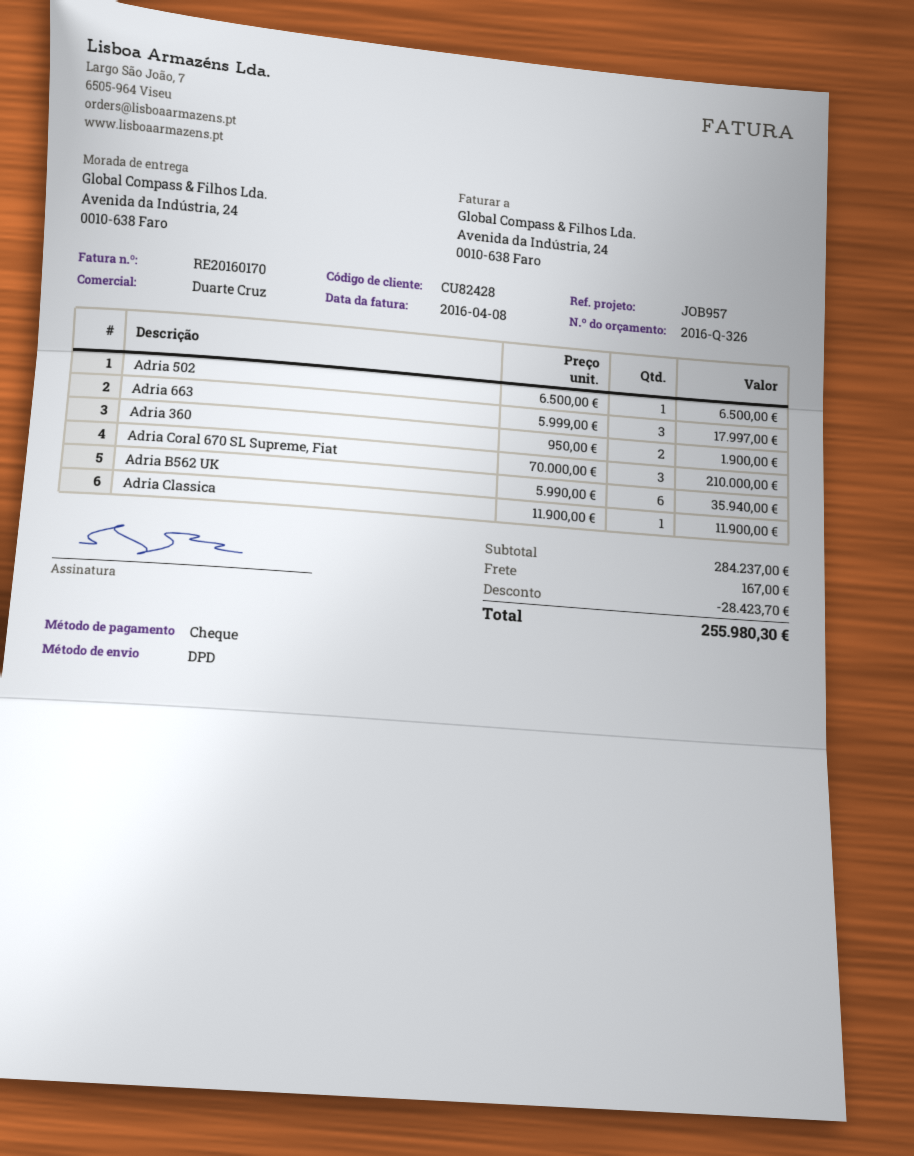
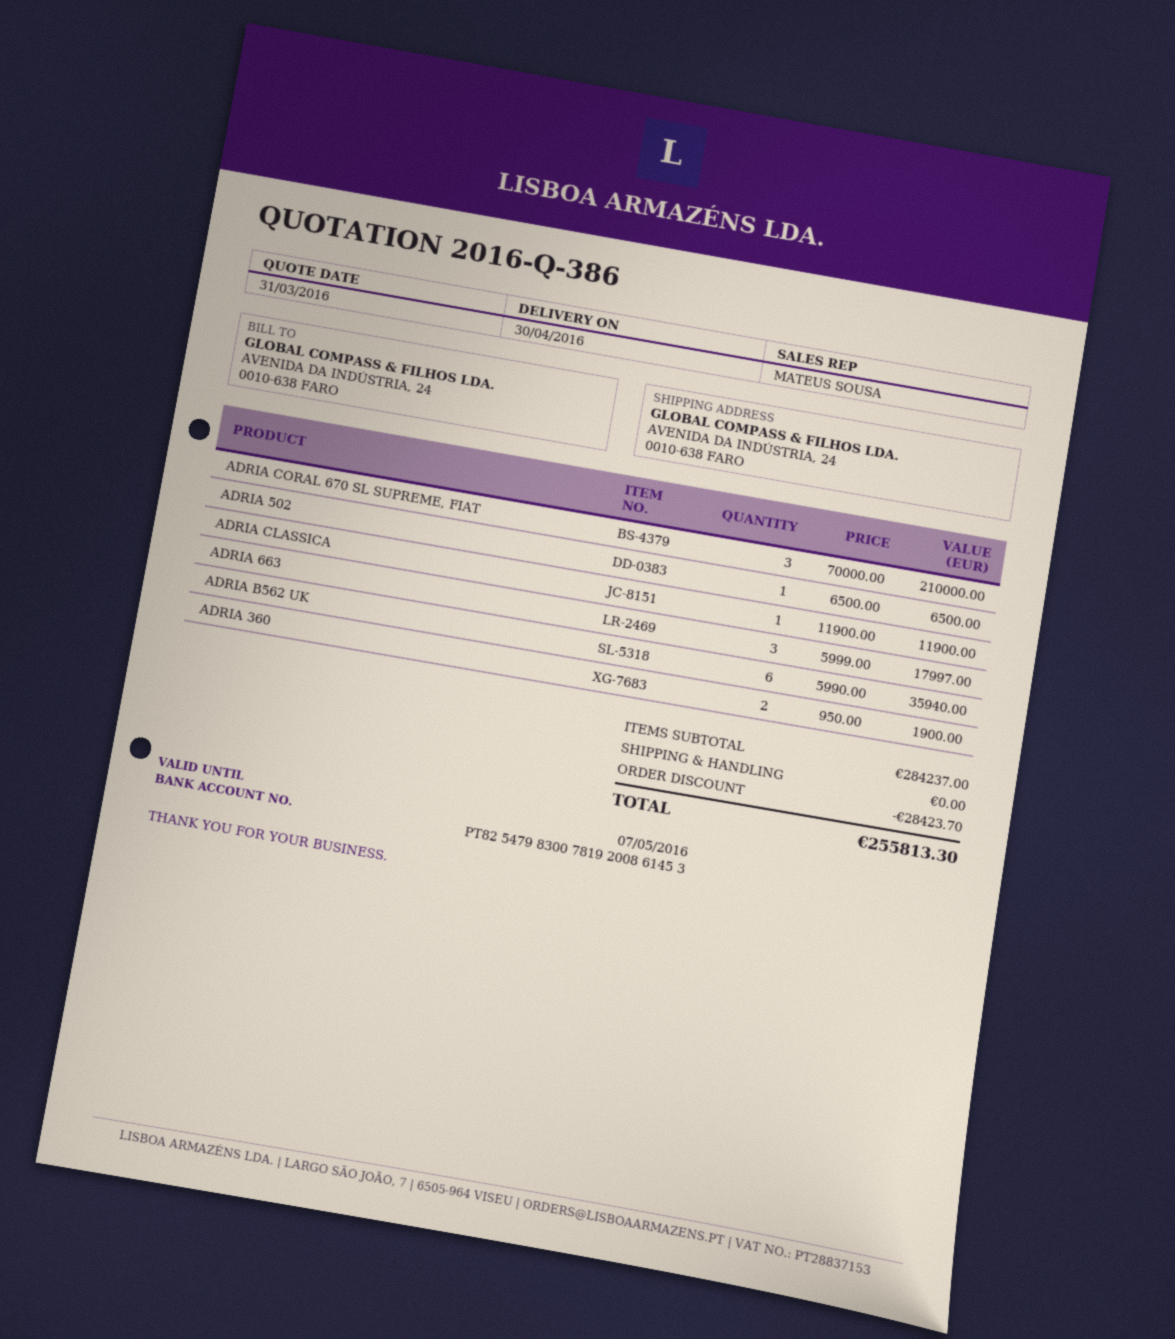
quote number: 2016-Q-326 -> 2016-Q-386
sales rep: Duarte Cruz -> MATEUS SOUSA
shipping: 167.00 -> 0.00
total: 255980.30 -> 255813.30

